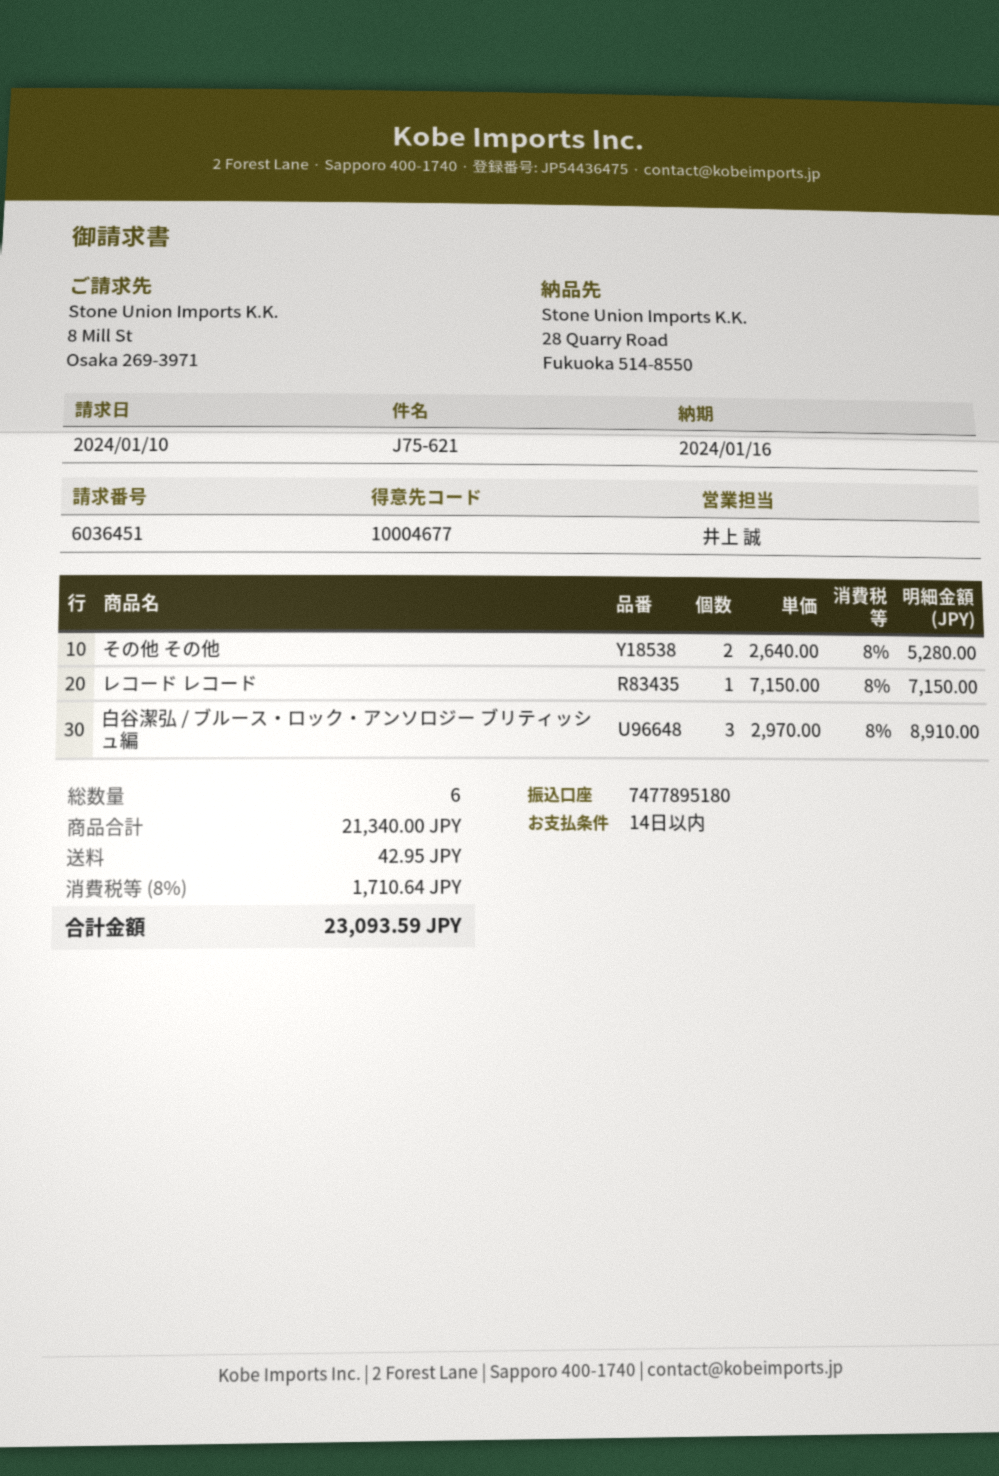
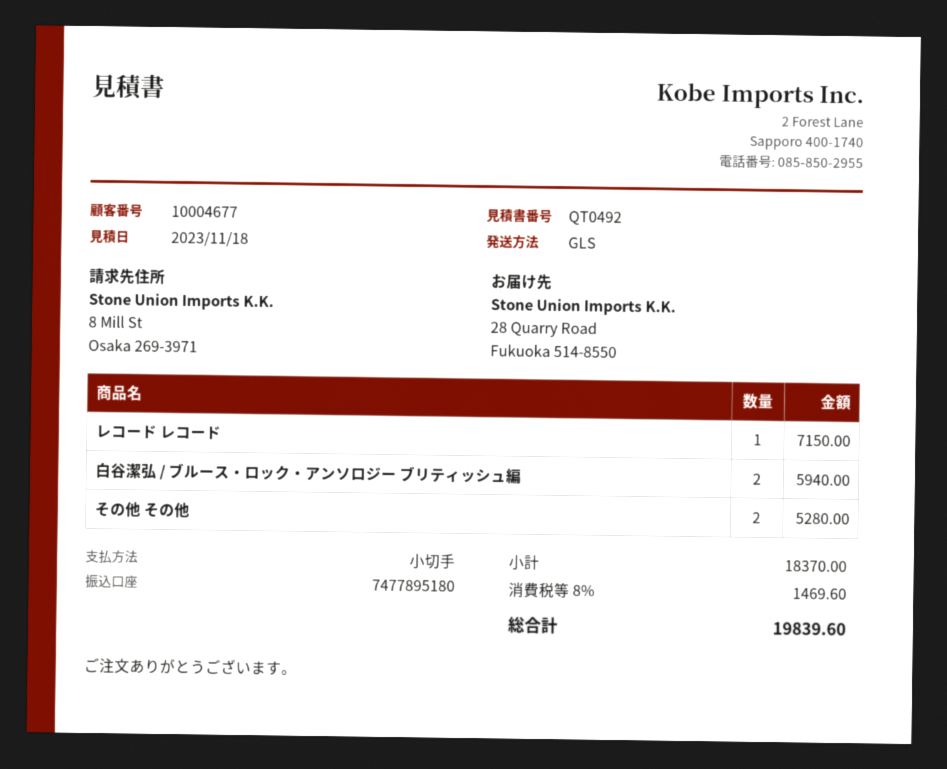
白谷潔弘 / ブルース・ロック・アンソロジー ブリティッシュ編: 3 for 8910.00 -> 2 for 5940.00
subtotal: 21340.00 -> 18370.00
shipping: 42.95 -> none
tax: 8% = 1710.64 -> 8% = 1469.60
total: 23093.59 -> 19839.60

